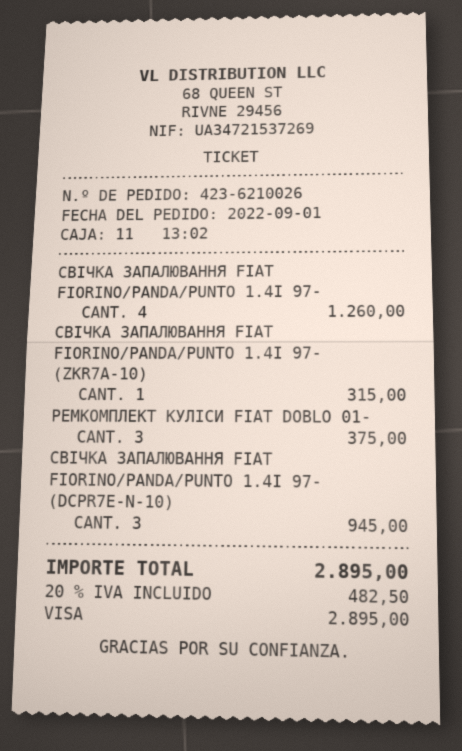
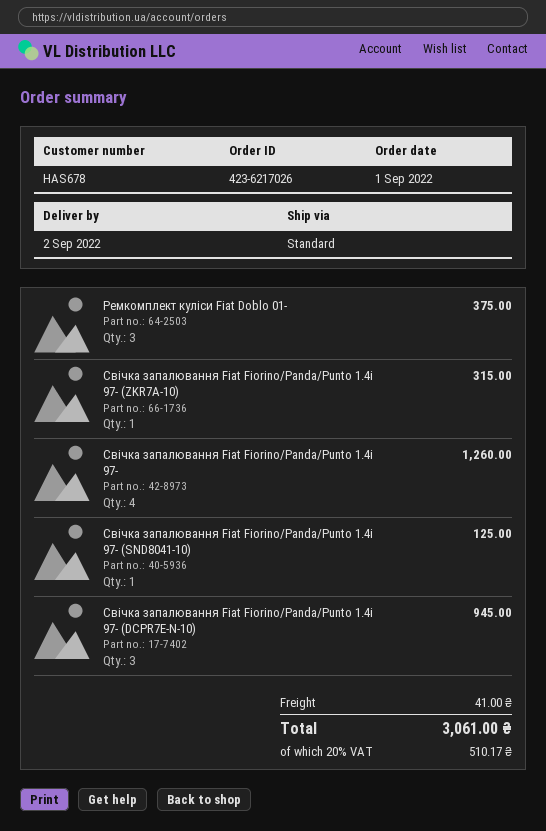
order number: 423-6210026 -> 423-6217026
Свічка запалювання Fiat Fiorino/Panda/Punto 1.4i 97- (SND8041-10): none -> 1 for 125.00
shipping: none -> 41.00
tax: 20% = 482.50 -> 20% = 510.17
total: 2895.00 -> 3061.00

